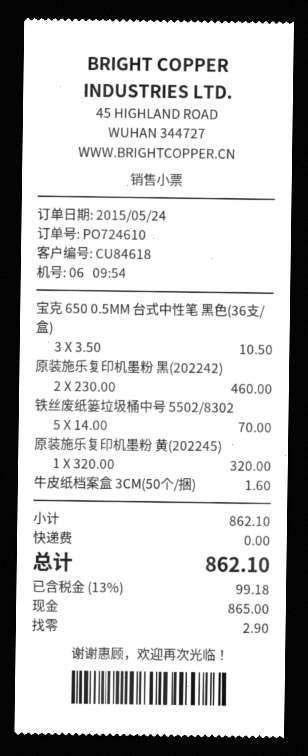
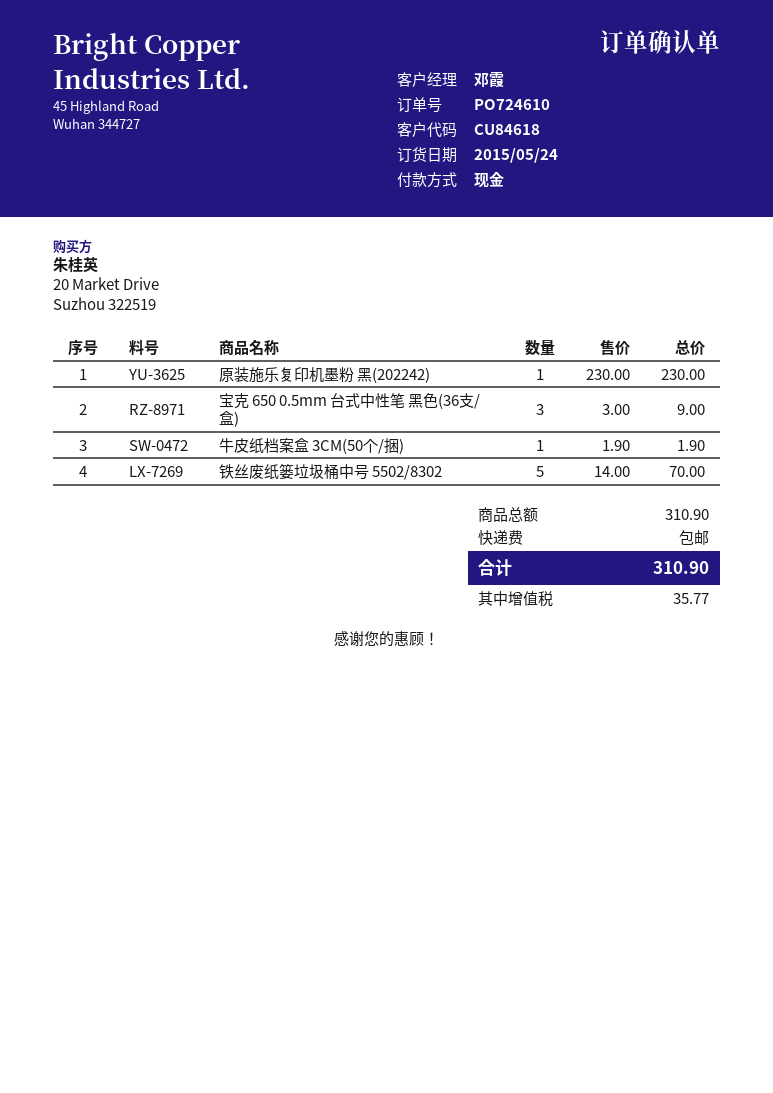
宝克 650 0.5MM 台式中性笔 黑色(36支/盒): 3 x 3.50 = 10.50 -> 3 x 3.00 = 9.00
原装施乐复印机墨粉 黑(202242): 2 x 230.00 = 460.00 -> 1 x 230.00 = 230.00
原装施乐复印机墨粉 黄(202245): 1 x 320.00 = 320.00 -> none
牛皮纸档案盒 3CM(50个/捆): 1 x 1.60 = 1.60 -> 1 x 1.90 = 1.90
subtotal: 862.10 -> 310.90
tax: 99.18 -> 35.77
total: 862.10 -> 310.90

